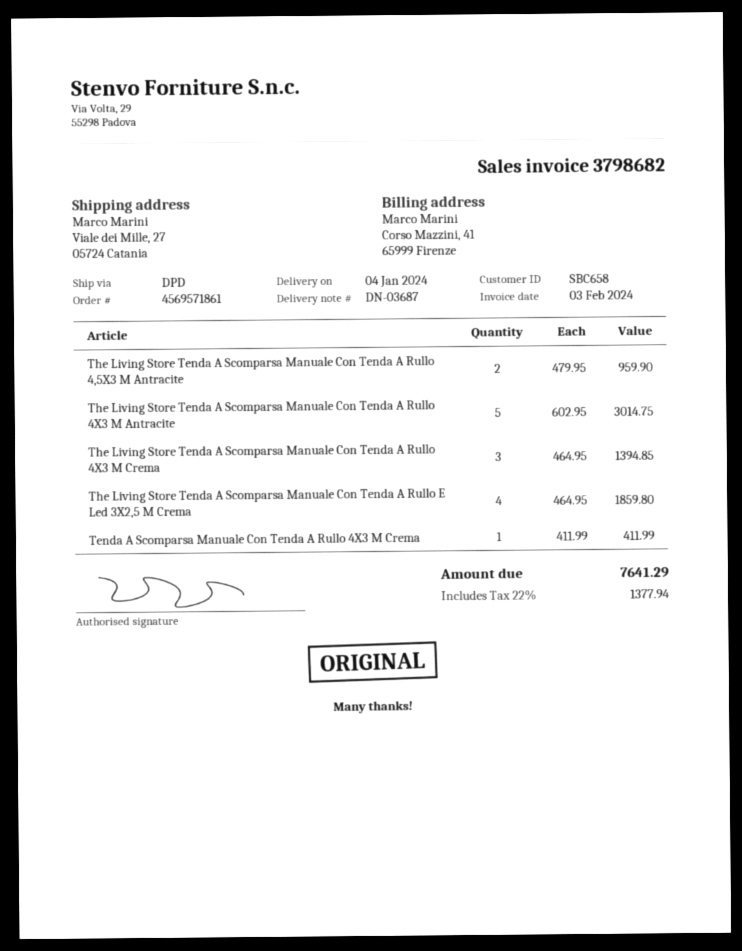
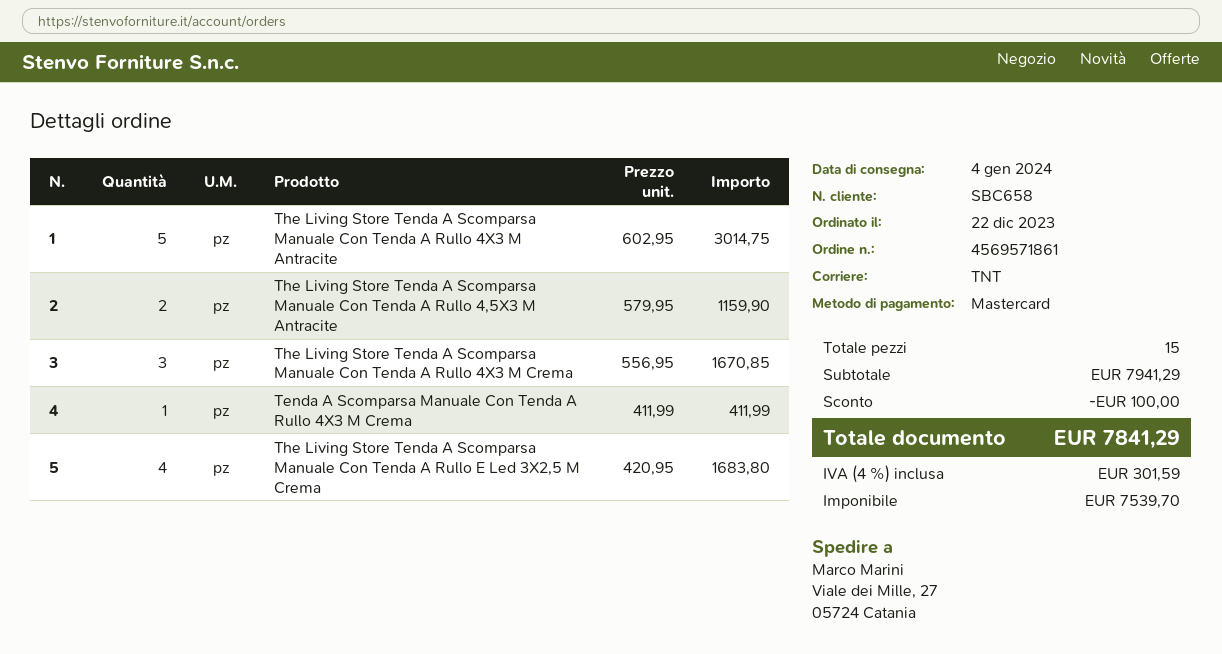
shipping method: DPD -> TNT
The Living Store Tenda A Scomparsa Manuale Con Tenda A Rullo 4,5X3 M Antracite: 2 x 479.95 = 959.90 -> 2 x 579.95 = 1159.90
The Living Store Tenda A Scomparsa Manuale Con Tenda A Rullo 4X3 M Crema: 3 x 464.95 = 1394.85 -> 3 x 556.95 = 1670.85
The Living Store Tenda A Scomparsa Manuale Con Tenda A Rullo E Led 3X2,5 M Crema: 4 x 464.95 = 1859.80 -> 4 x 420.95 = 1683.80
discount: none -> 100.00
tax: 22% = 1377.94 -> 4% = 301.59
total: 7641.29 -> 7841.29

